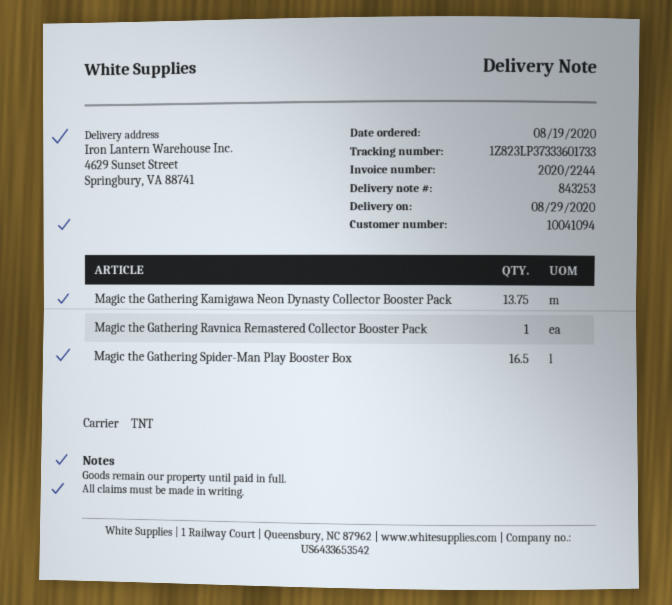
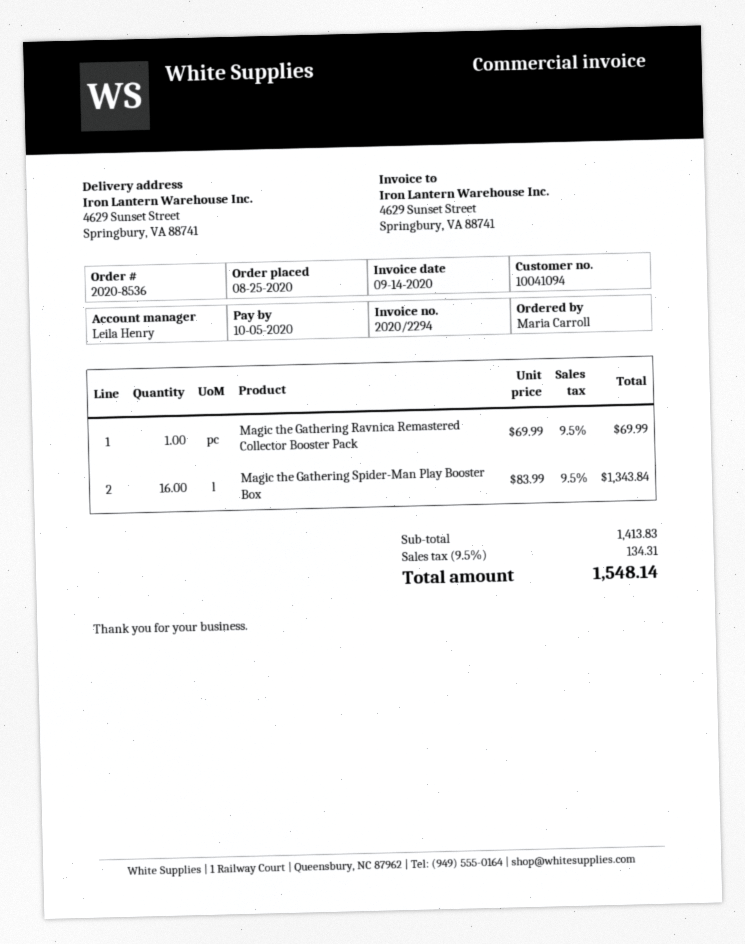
order date: 2020-08-19 -> 2020-08-25
invoice number: 2020/2244 -> 2020/2294
Magic the Gathering Kamigawa Neon Dynasty Collector Booster Pack: 13.75 -> none
Magic the Gathering Spider-Man Play Booster Box: 16.5 -> 16

